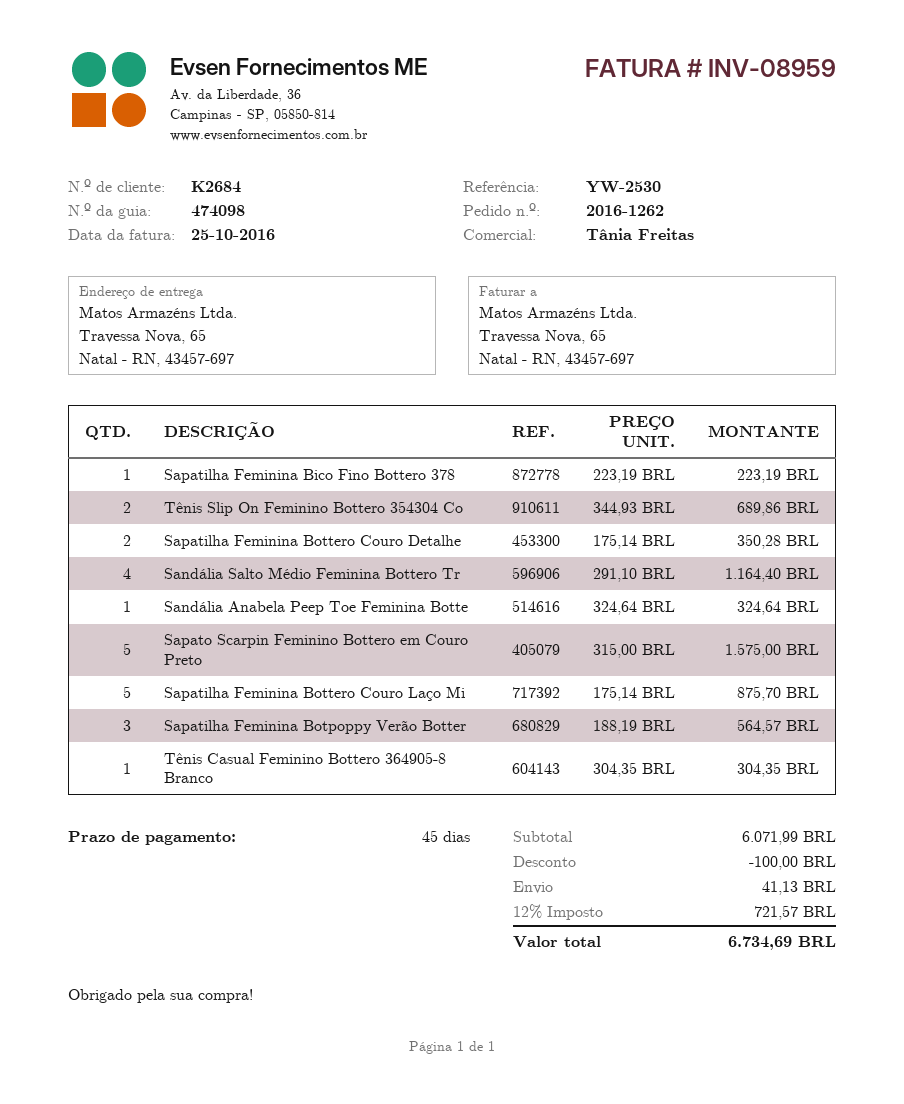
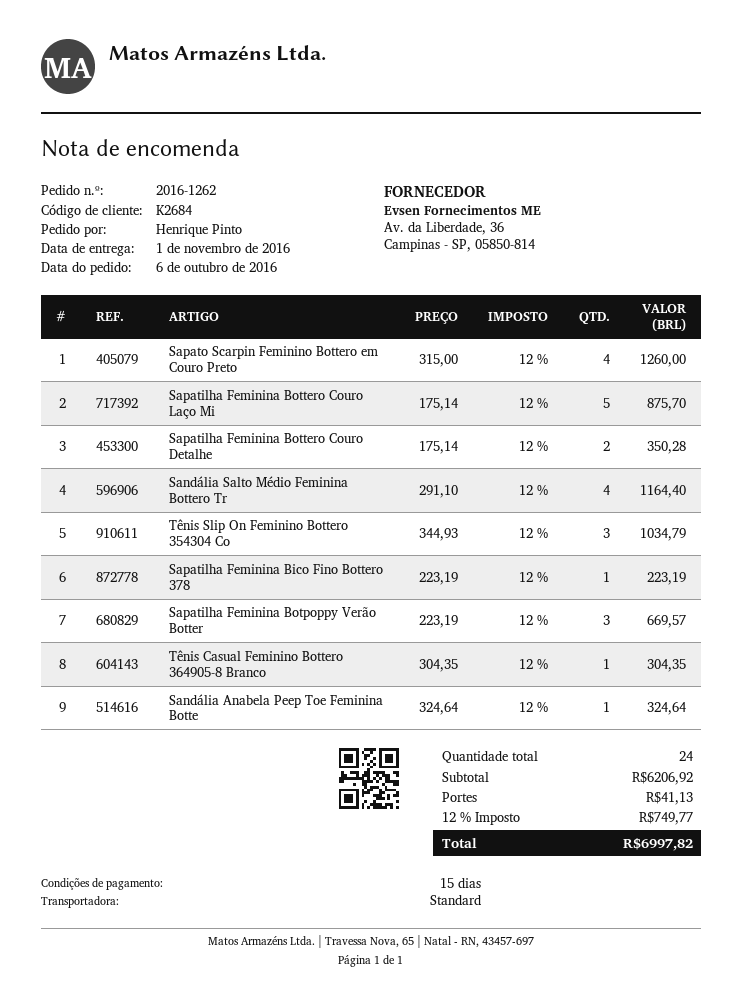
payment terms: 45 days -> 15 days
Tênis Slip On Feminino Bottero 354304 Co: 2 x 344.93 = 689.86 -> 3 x 344.93 = 1034.79
Sapato Scarpin Feminino Bottero em Couro Preto: 5 x 315.00 = 1575.00 -> 4 x 315.00 = 1260.00
Sapatilha Feminina Botpoppy Verão Botter: 3 x 188.19 = 564.57 -> 3 x 223.19 = 669.57
subtotal: 6071.99 -> 6206.92
discount: 100.00 -> none
tax: 12% = 721.57 -> 12% = 749.77
total: 6734.69 -> 6997.82

